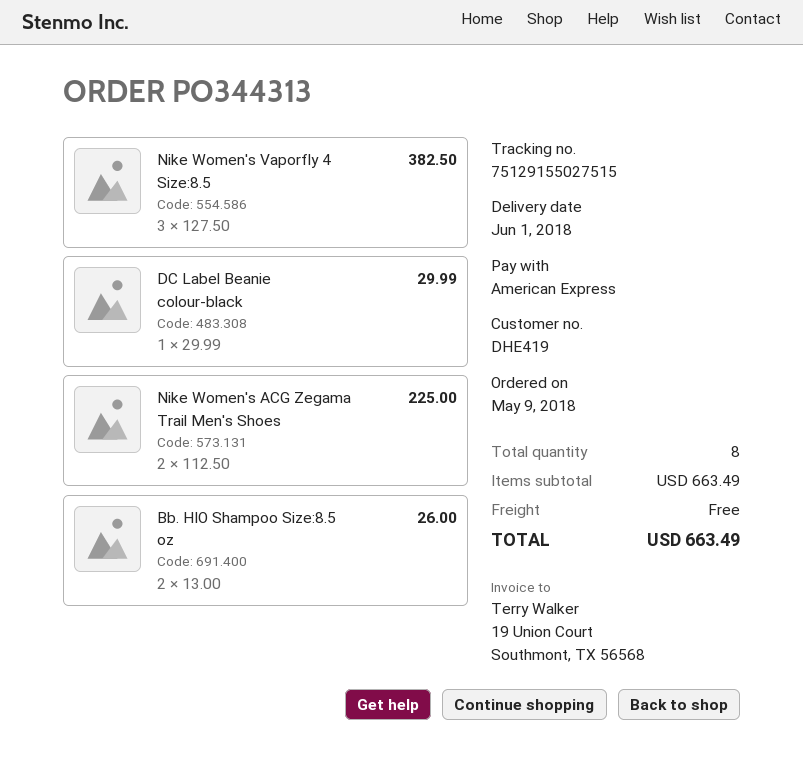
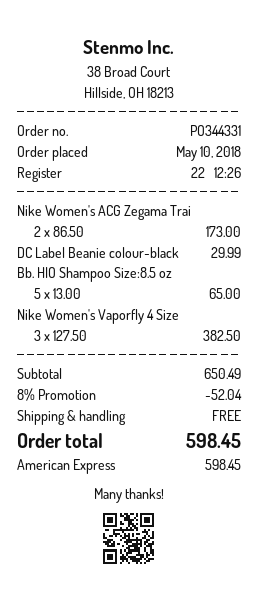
order number: PO344313 -> PO344331
order date: 2018-05-09 -> 2018-05-10
Nike Women's ACG Zegama Trail Men's Shoes: 2 x 112.50 = 225.00 -> 2 x 86.50 = 173.00
Bb. HIO Shampoo Size:8.5 oz: 2 x 13.00 = 26.00 -> 5 x 13.00 = 65.00
subtotal: 663.49 -> 650.49
discount: none -> 8% = 52.04
total: 663.49 -> 598.45

